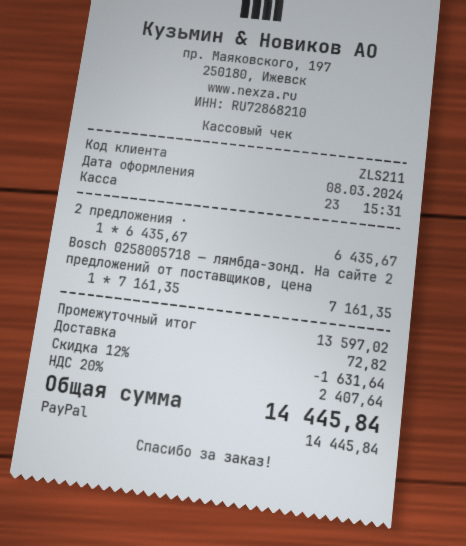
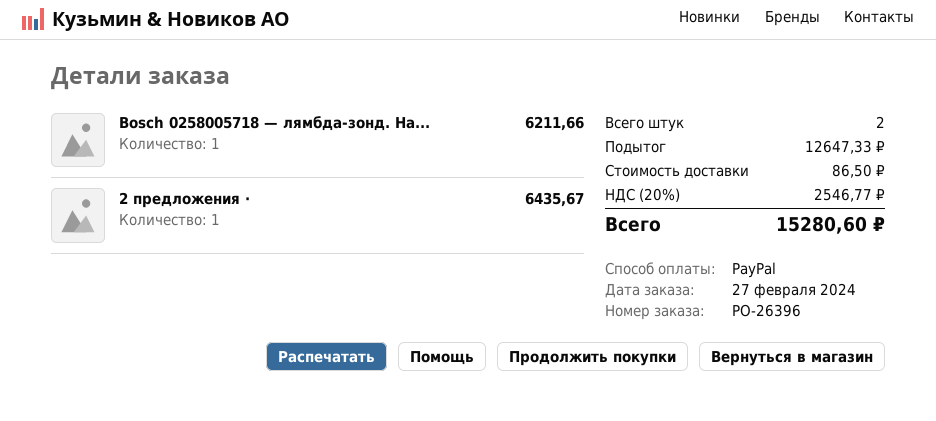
order date: 2024-03-08 -> 2024-02-27
Bosch 0258005718 — лямбда-зонд. На сайте 2 предложений от поставщиков, цена: 1 for 7161.35 -> 1 for 6211.66
subtotal: 13597.02 -> 12647.33
discount: 12% = 1631.64 -> none
shipping: 72.82 -> 86.50
tax: 20% = 2407.64 -> 20% = 2546.77
total: 14445.84 -> 15280.60

